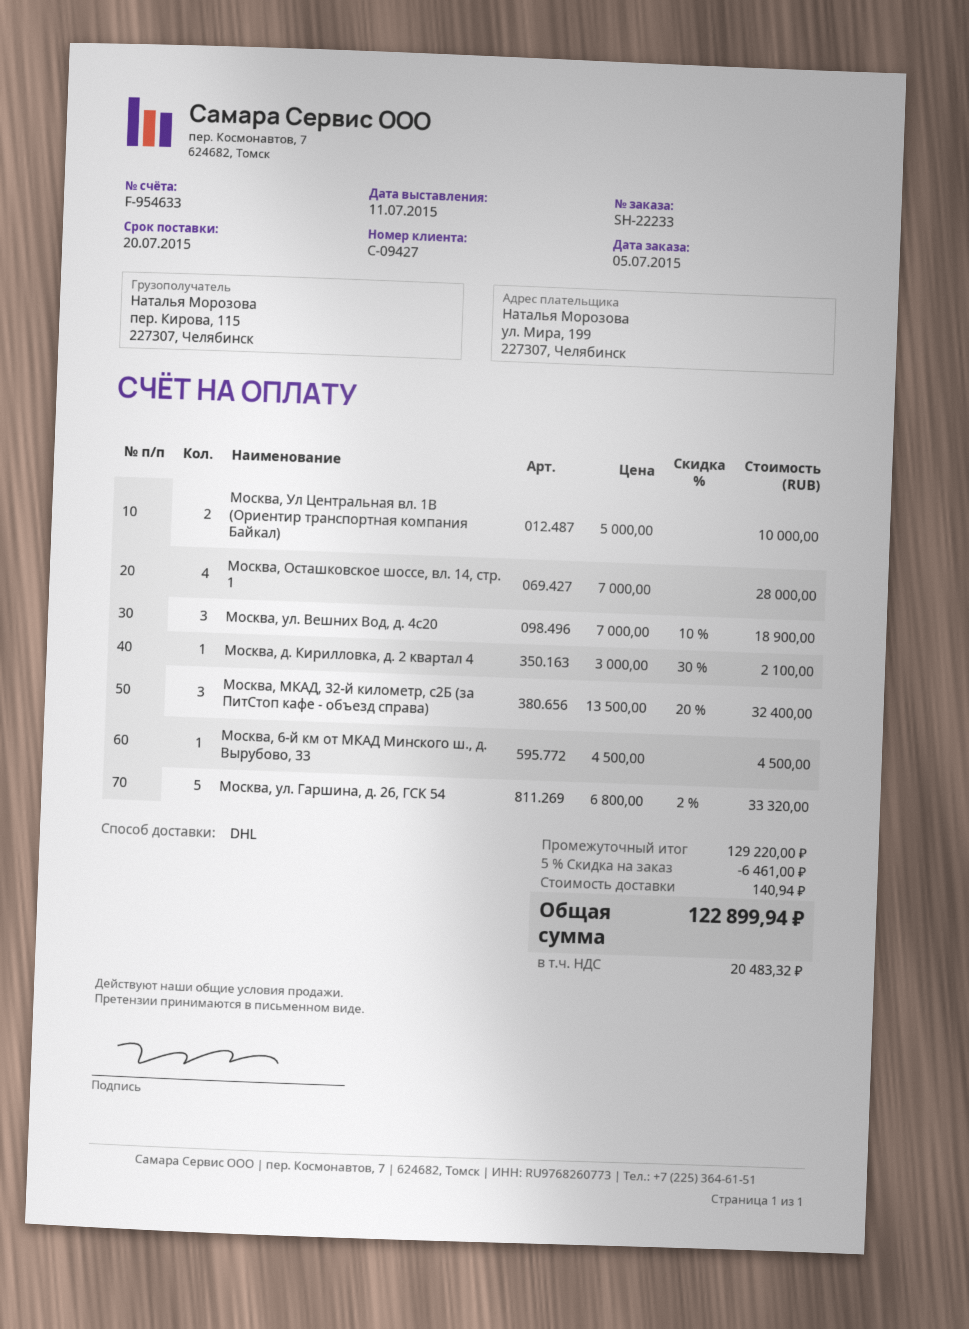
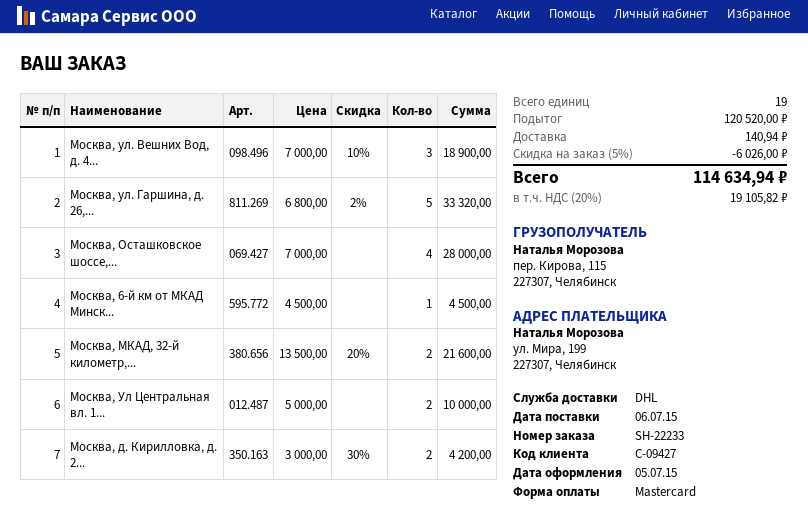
delivery date: 2015-07-20 -> 2015-07-06
Москва, д. Кирилловка, д. 2 квартал 4: 1 x 3000.00 - 30% = 2100.00 -> 2 x 3000.00 - 30% = 4200.00
Москва, МКАД, 32-й километр, с2Б (за ПитСтоп кафе - объезд справа): 3 x 13500.00 - 20% = 32400.00 -> 2 x 13500.00 - 20% = 21600.00
subtotal: 129220.00 -> 120520.00
discount: 5% = 6461.00 -> 5% = 6026.00
tax: 20483.32 -> 19105.82
total: 122899.94 -> 114634.94

